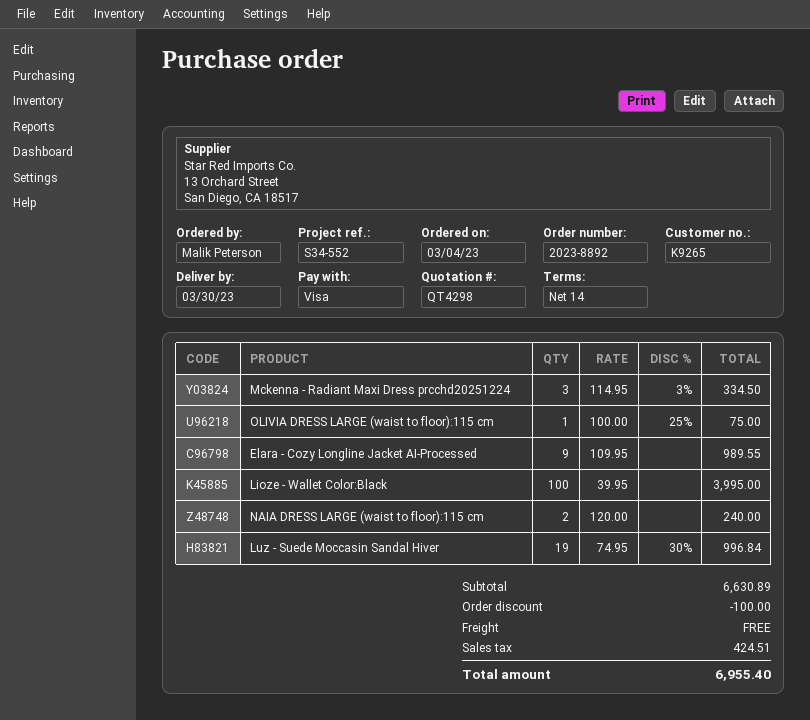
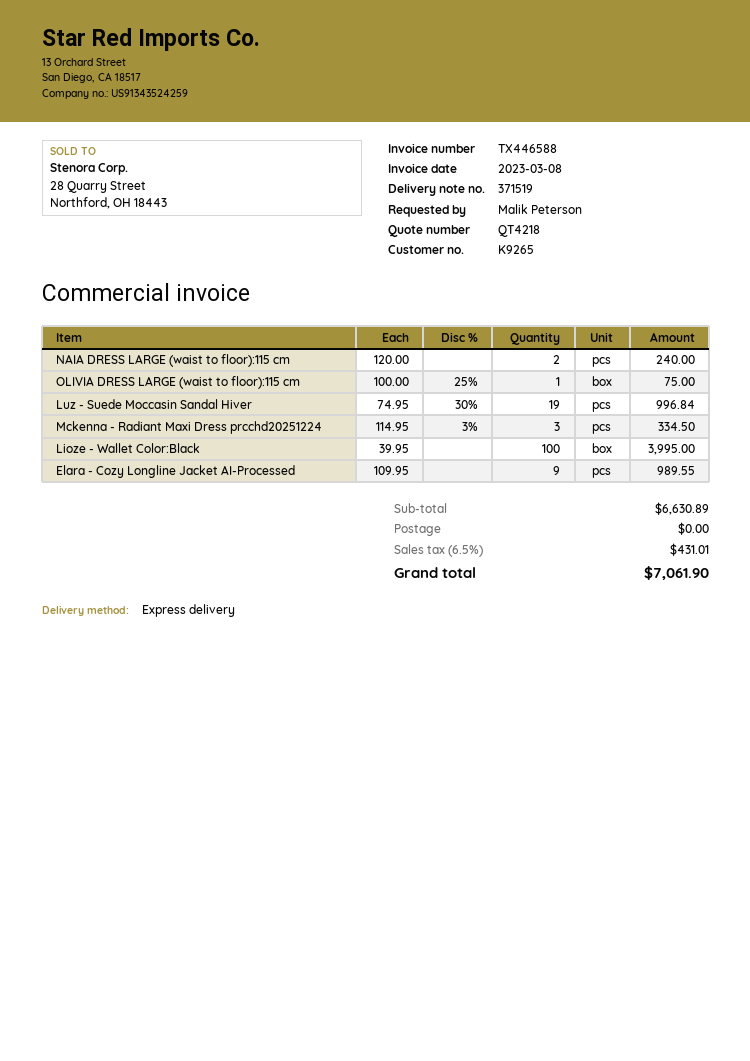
quote number: QT4298 -> QT4218
discount: 100.00 -> none
tax: 424.51 -> 431.01
total: 6955.40 -> 7061.90

